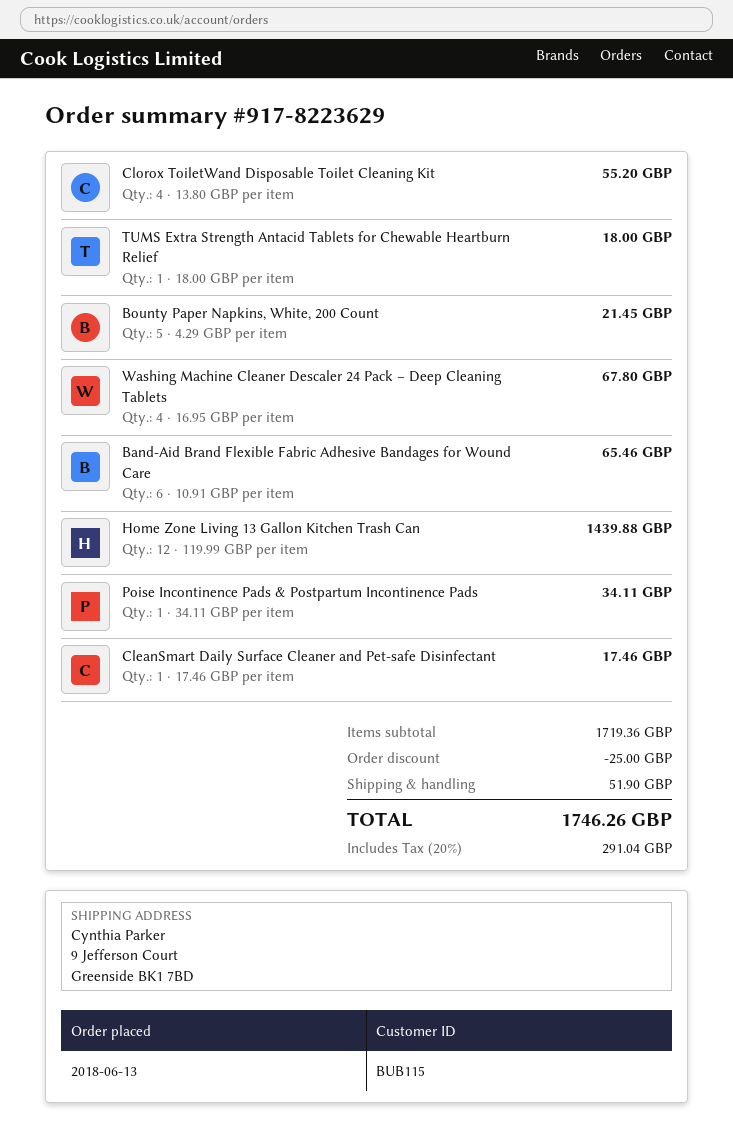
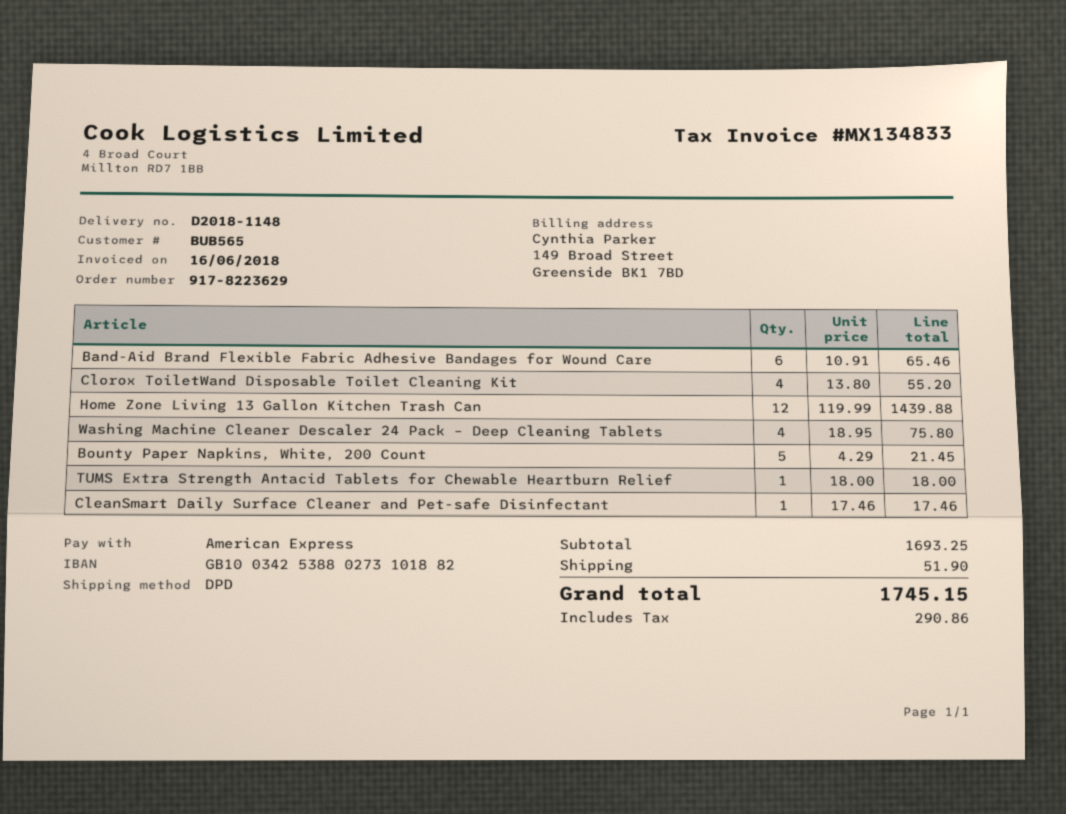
customer number: BUB115 -> BUB565
Washing Machine Cleaner Descaler 24 Pack – Deep Cleaning Tablets: 4 x 16.95 = 67.80 -> 4 x 18.95 = 75.80
Poise Incontinence Pads & Postpartum Incontinence Pads: 1 x 34.11 = 34.11 -> none
subtotal: 1719.36 -> 1693.25
discount: 25.00 -> none
tax: 291.04 -> 290.86
total: 1746.26 -> 1745.15

